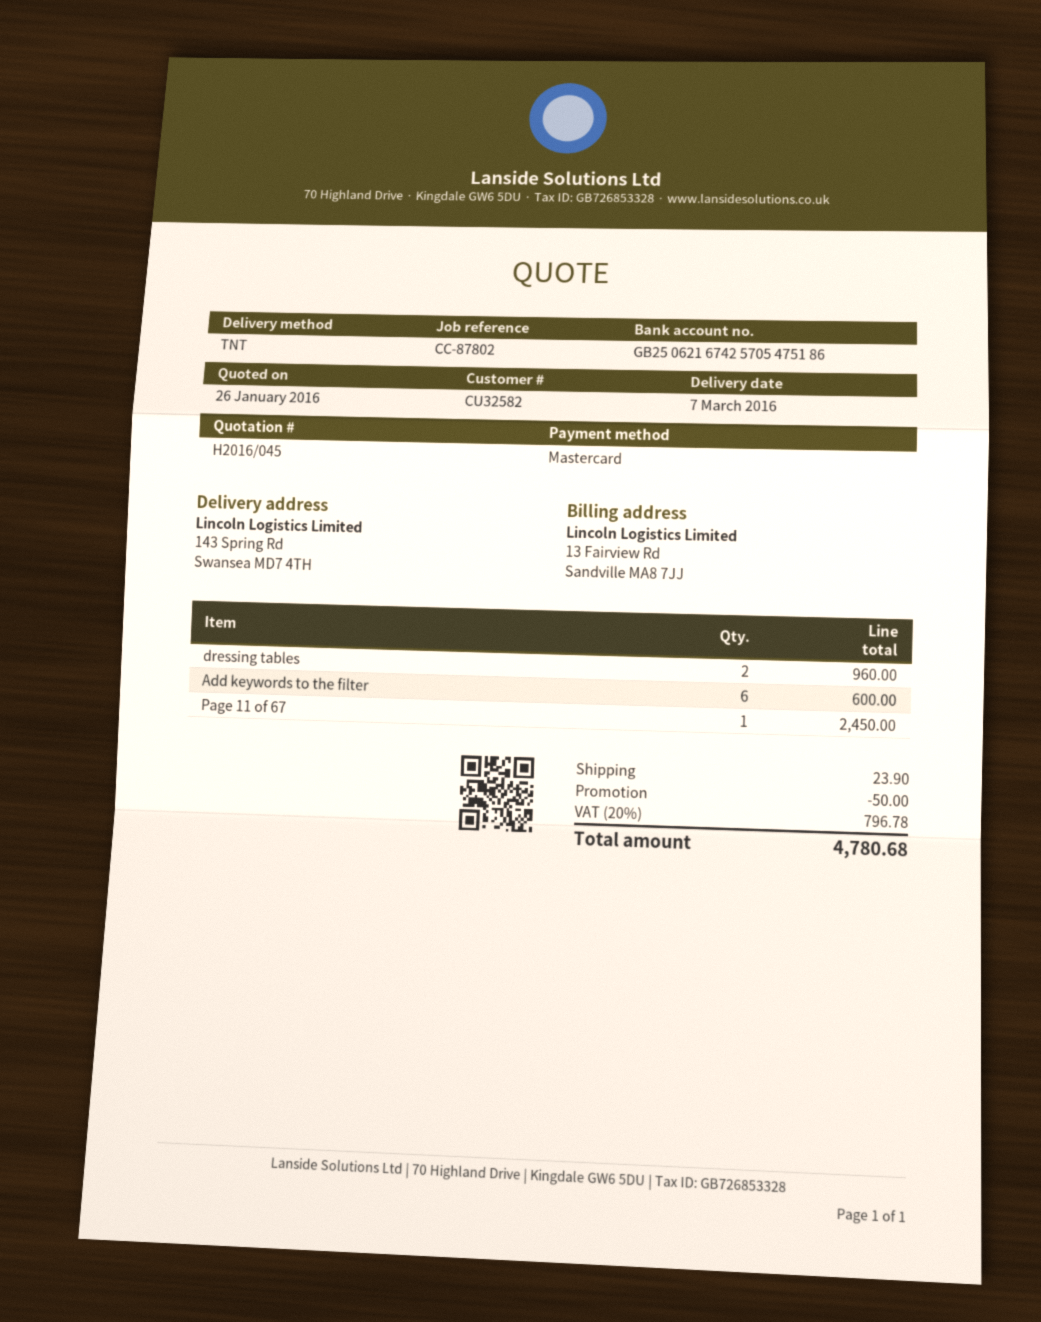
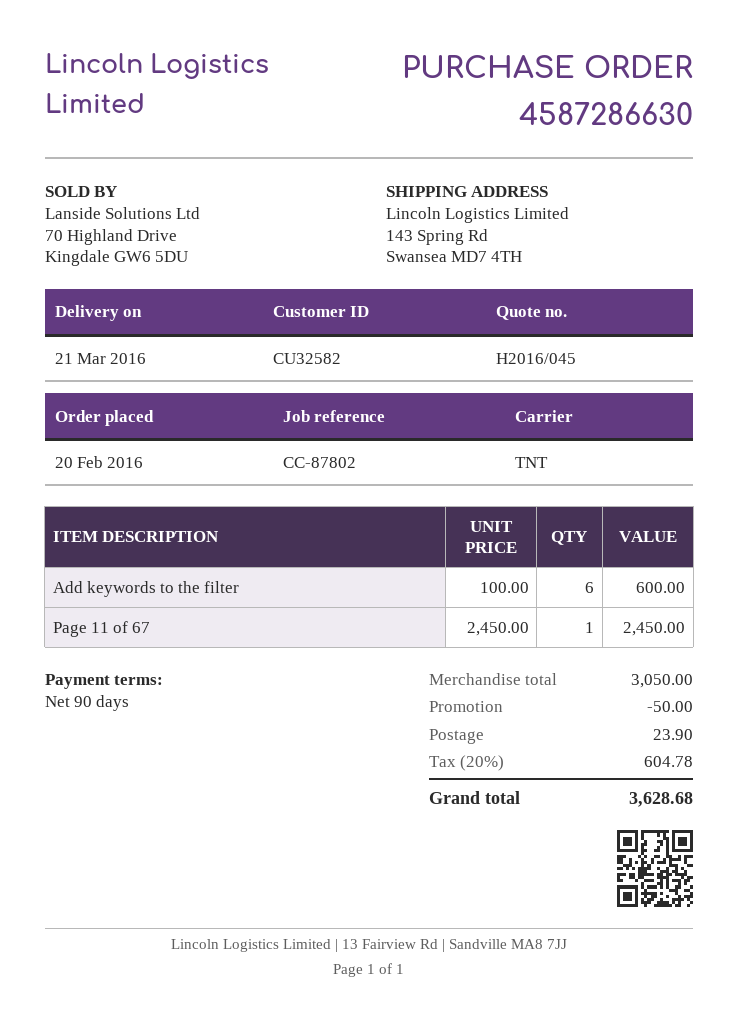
delivery date: 2016-03-07 -> 2016-03-21
dressing tables: 2 for 960.00 -> none
tax: 20% = 796.78 -> 20% = 604.78
total: 4780.68 -> 3628.68

